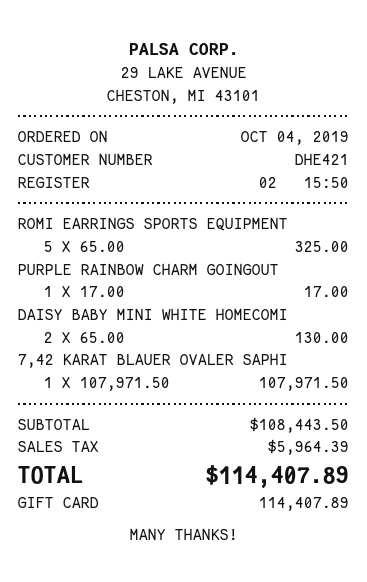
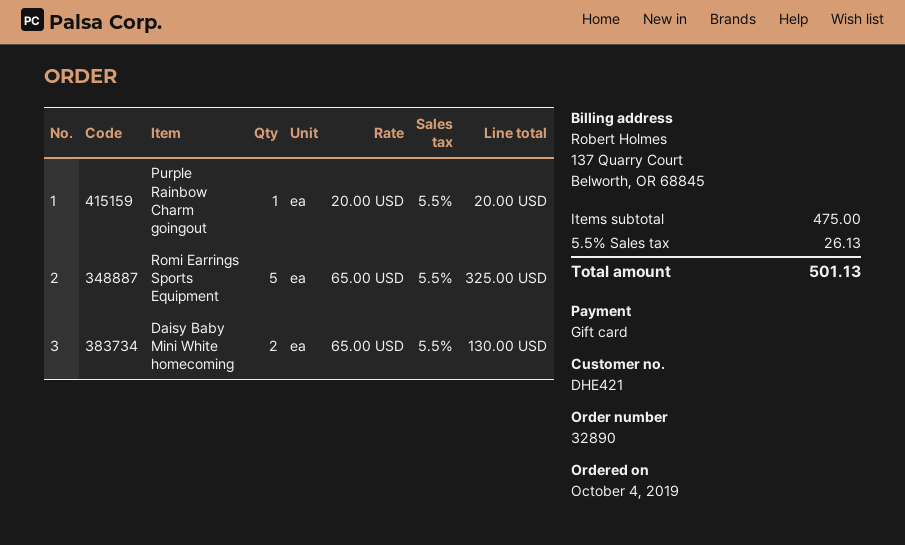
PURPLE RAINBOW CHARM GOINGOUT: 1 x 17.00 = 17.00 -> 1 x 20.00 = 20.00
7,42 KARAT BLAUER OVALER SAPHI: 1 x 107971.50 = 107971.50 -> none
subtotal: 108443.50 -> 475.00
tax: 5964.39 -> 26.13
total: 114407.89 -> 501.13

